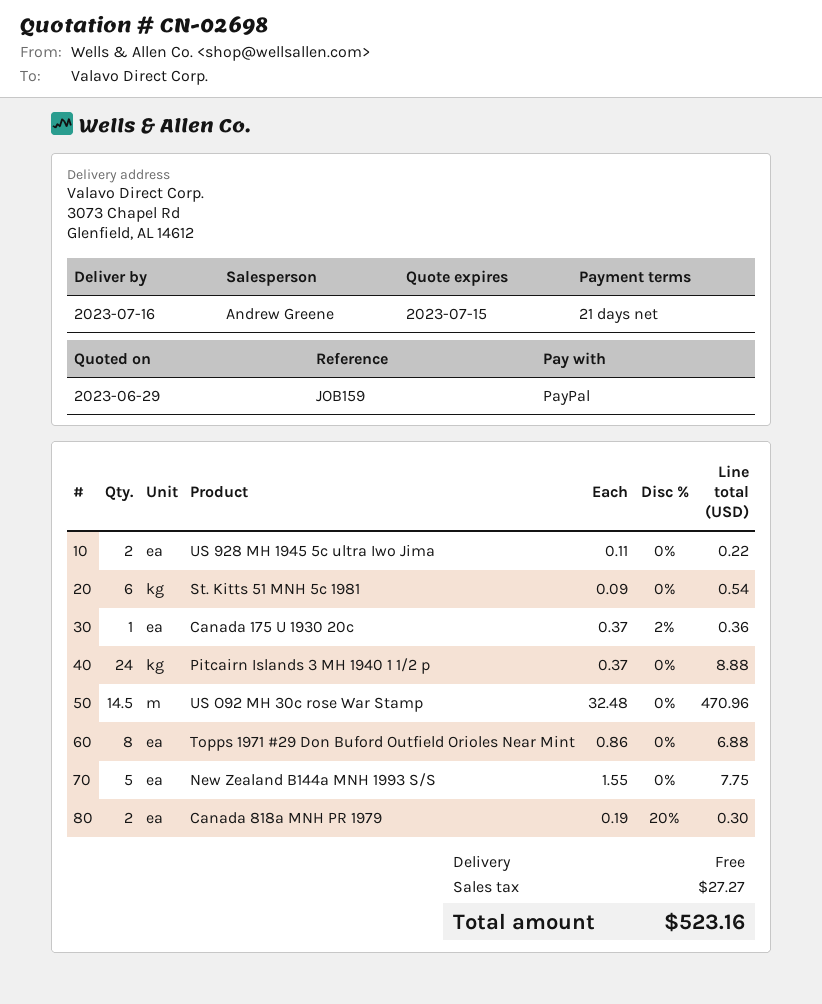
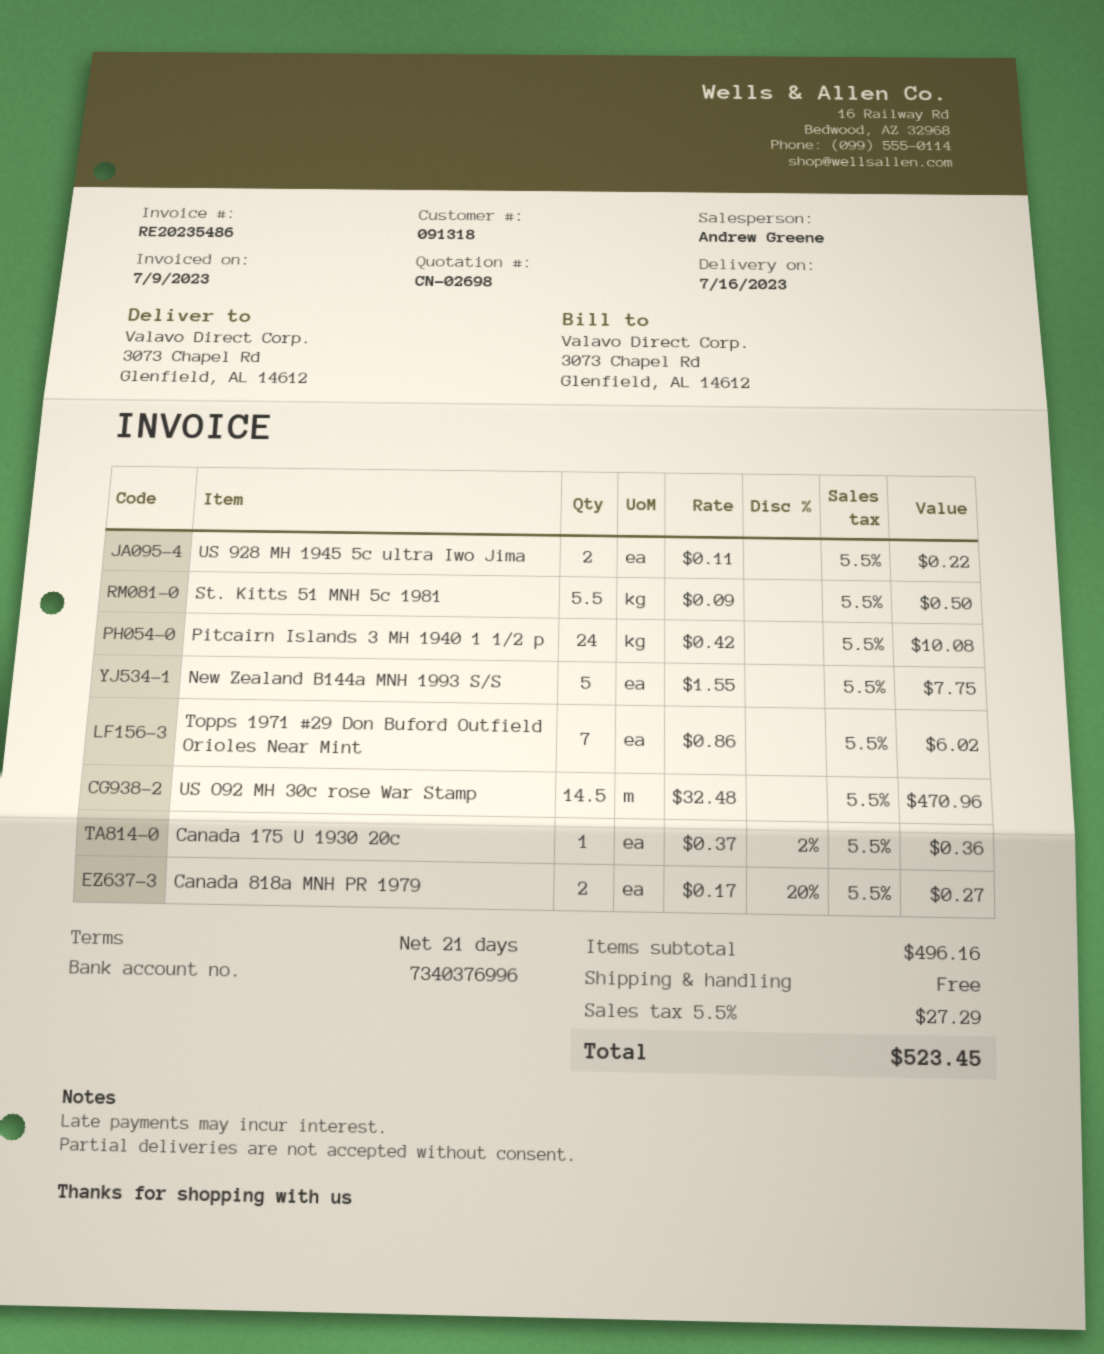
St. Kitts 51 MNH 5c 1981: 6 x 0.09 = 0.54 -> 5.5 x 0.09 = 0.50
Pitcairn Islands 3 MH 1940 1 1/2 p: 24 x 0.37 = 8.88 -> 24 x 0.42 = 10.08
Topps 1971 #29 Don Buford Outfield Orioles Near Mint: 8 x 0.86 = 6.88 -> 7 x 0.86 = 6.02
Canada 818a MNH PR 1979: 2 x 0.19 - 20% = 0.30 -> 2 x 0.17 - 20% = 0.27
tax: 27.27 -> 27.29
total: 523.16 -> 523.45

